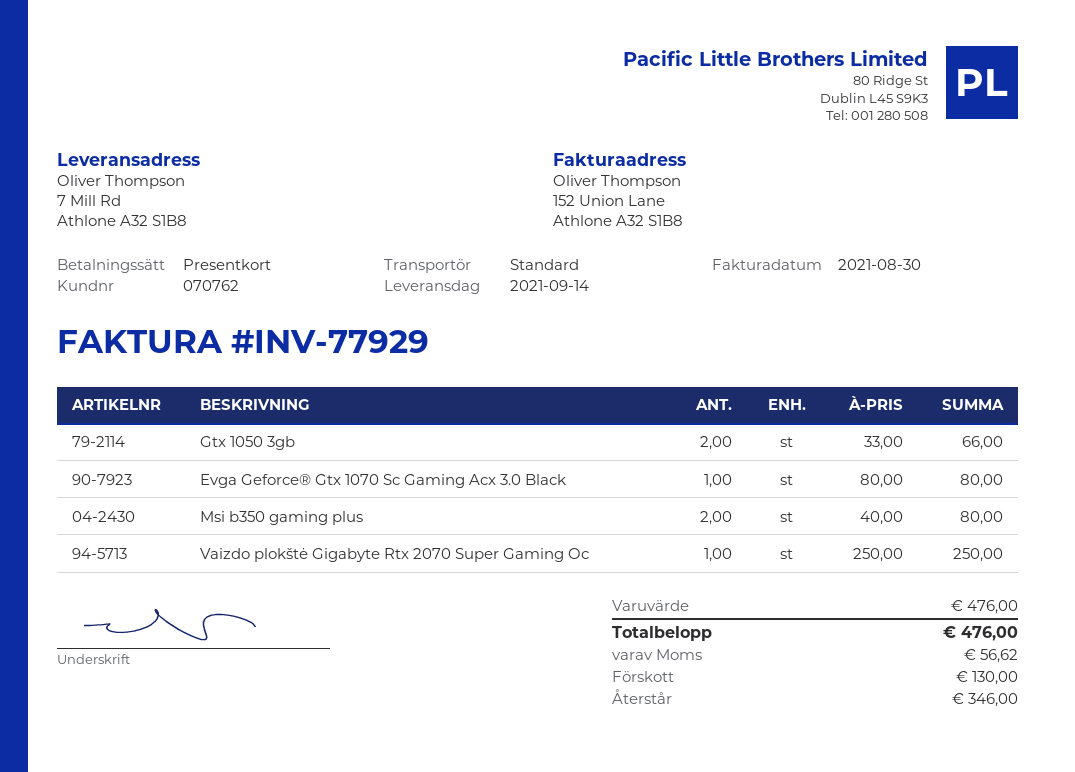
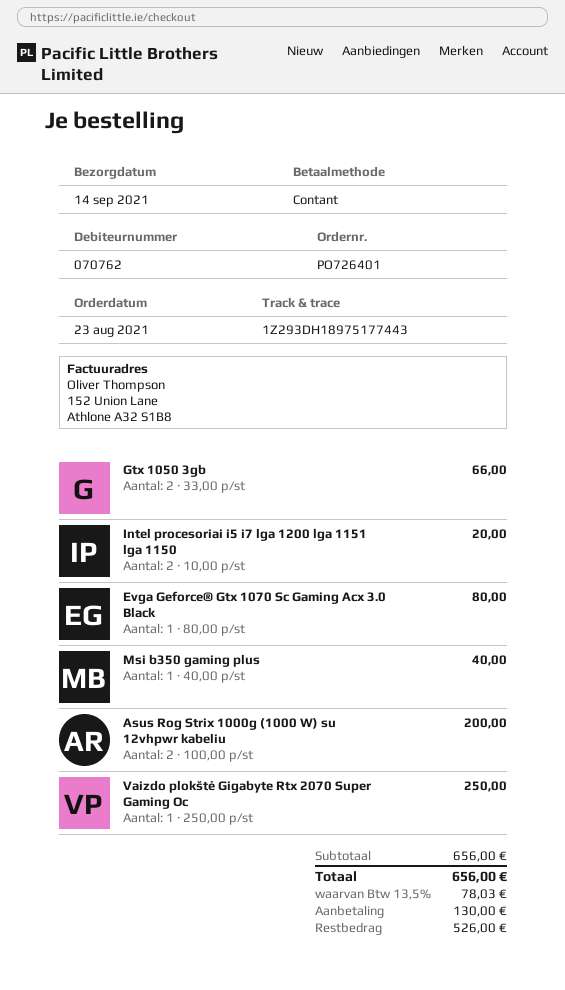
payment method: gift card -> cash
Msi b350 gaming plus: 2 x 40.00 = 80.00 -> 1 x 40.00 = 40.00
Intel procesoriai i5 i7 lga 1200 lga 1151 lga 1150: none -> 2 x 10.00 = 20.00
Asus Rog Strix 1000g (1000 W) su 12vhpwr kabeliu: none -> 2 x 100.00 = 200.00
subtotal: 476.00 -> 656.00
tax: 56.62 -> 78.03
total: 476.00 -> 656.00
balance: 346.00 -> 526.00

